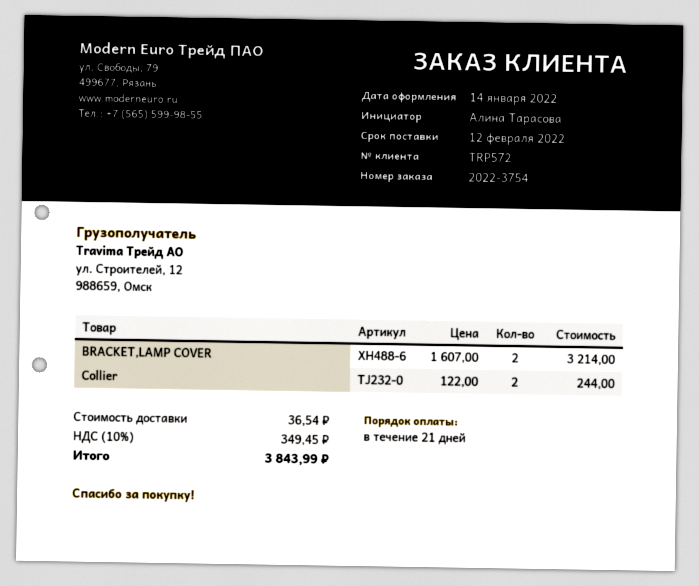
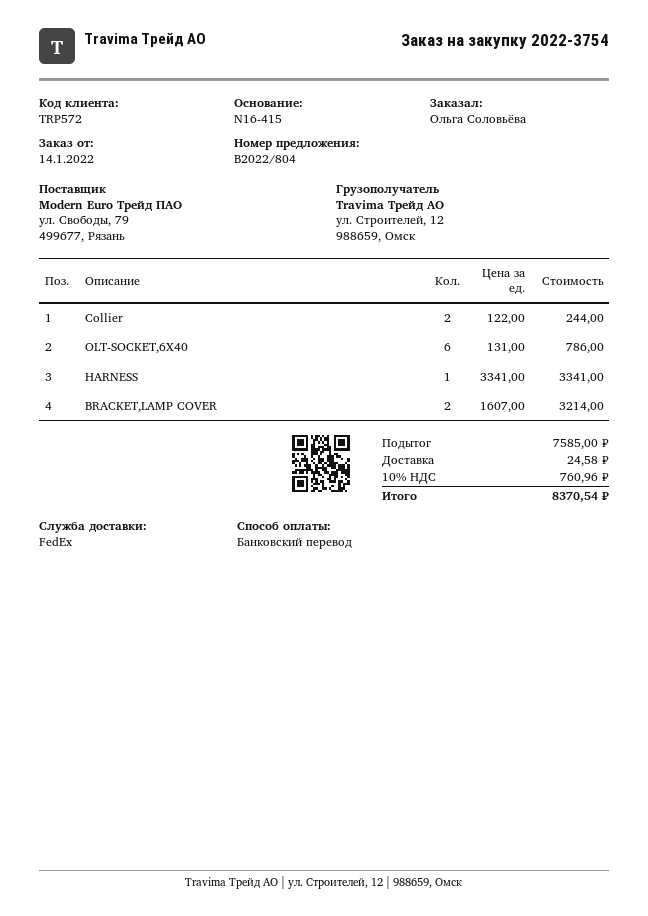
ordered by: Алина Тарасова -> Ольга Соловьёва
OLT-SOCKET,6X40: none -> 6 x 131.00 = 786.00
HARNESS: none -> 1 x 3341.00 = 3341.00
shipping: 36.54 -> 24.58
tax: 10% = 349.45 -> 10% = 760.96
total: 3843.99 -> 8370.54

